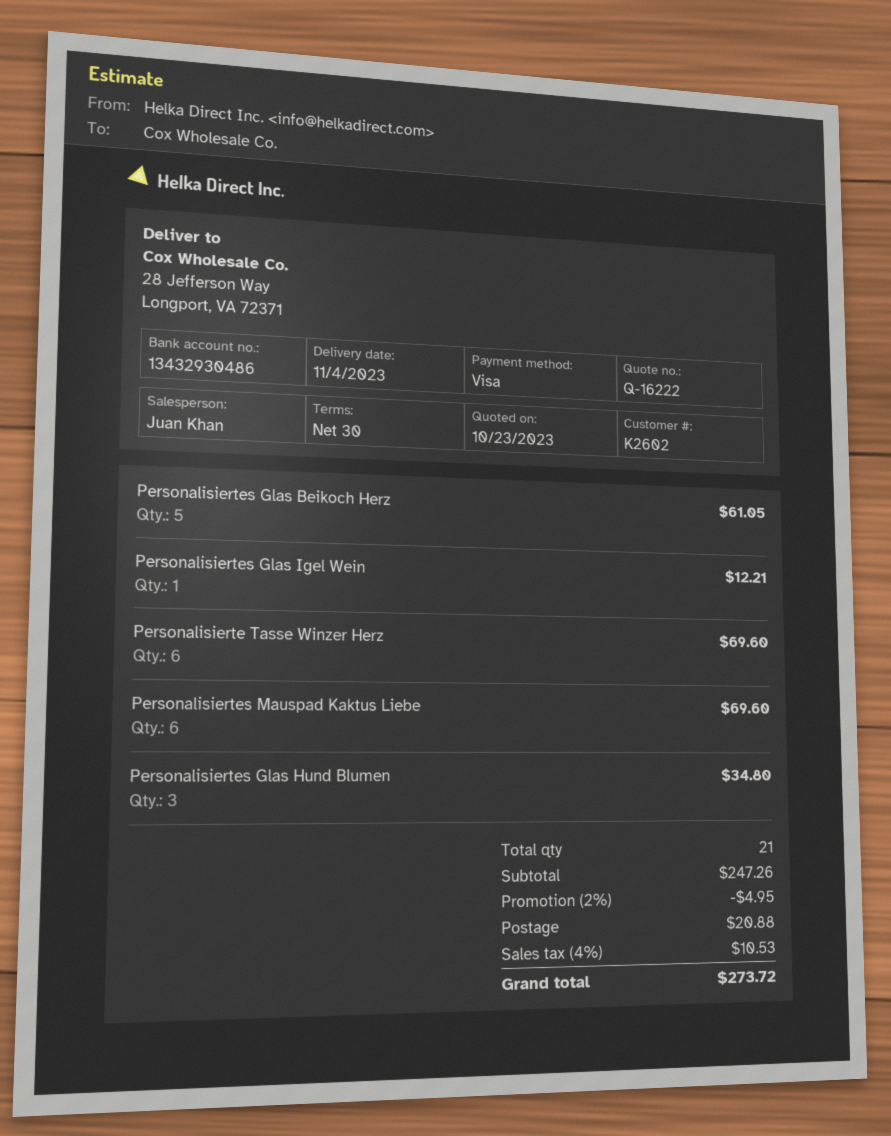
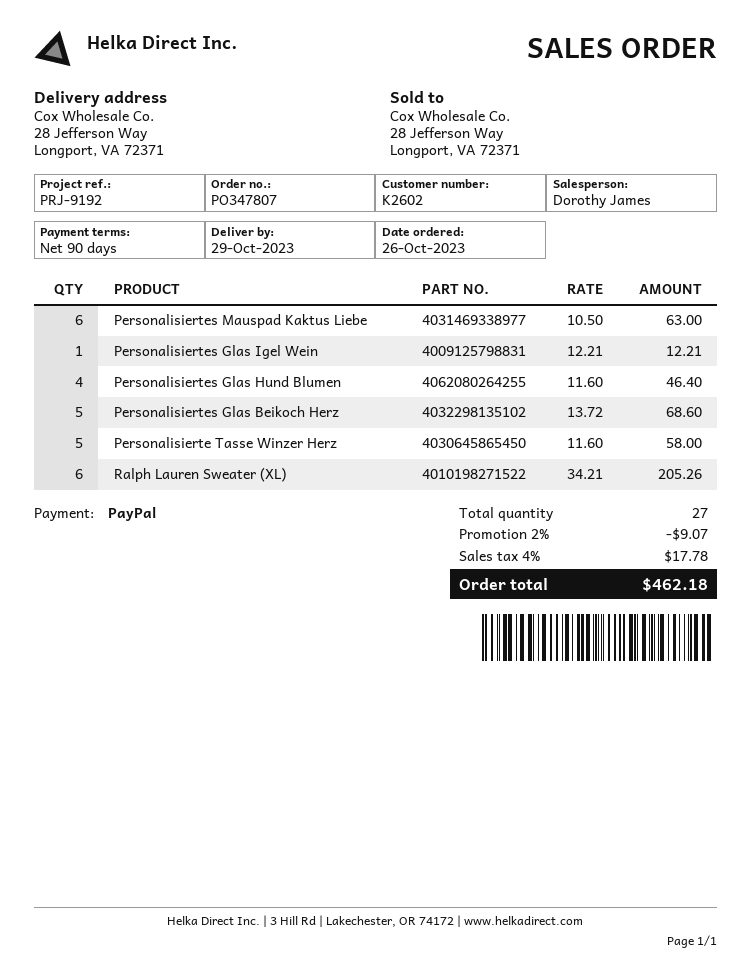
delivery date: 2023-11-04 -> 2023-10-29
payment terms: 30 days -> 90 days
sales rep: Juan Khan -> Dorothy James
payment method: Visa -> PayPal
Personalisiertes Glas Beikoch Herz: 5 for 61.05 -> 5 for 68.60
Personalisierte Tasse Winzer Herz: 6 for 69.60 -> 5 for 58.00
Personalisiertes Mauspad Kaktus Liebe: 6 for 69.60 -> 6 for 63.00
Personalisiertes Glas Hund Blumen: 3 for 34.80 -> 4 for 46.40
Ralph Lauren Sweater (XL): none -> 6 for 205.26
total quantity: 21 -> 27
discount: 2% = 4.95 -> 2% = 9.07
shipping: 20.88 -> none
tax: 4% = 10.53 -> 4% = 17.78
total: 273.72 -> 462.18

